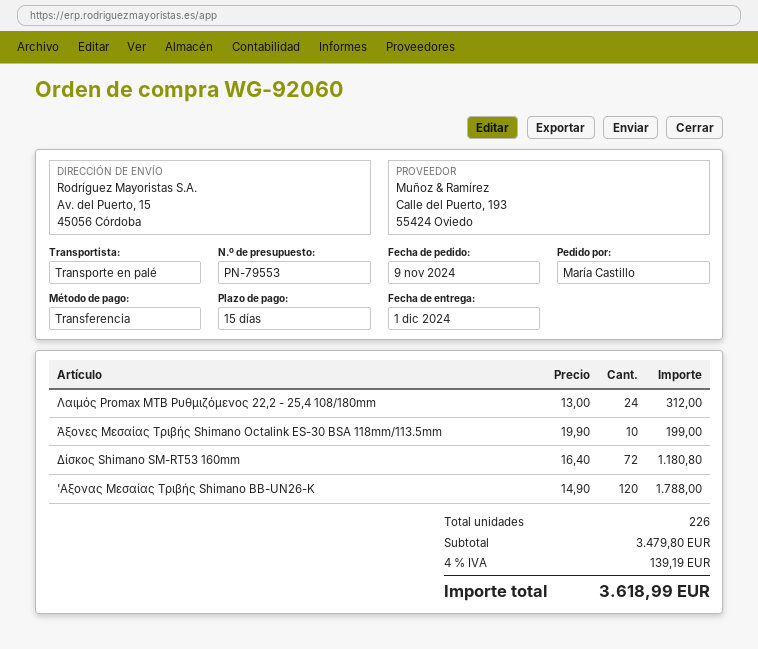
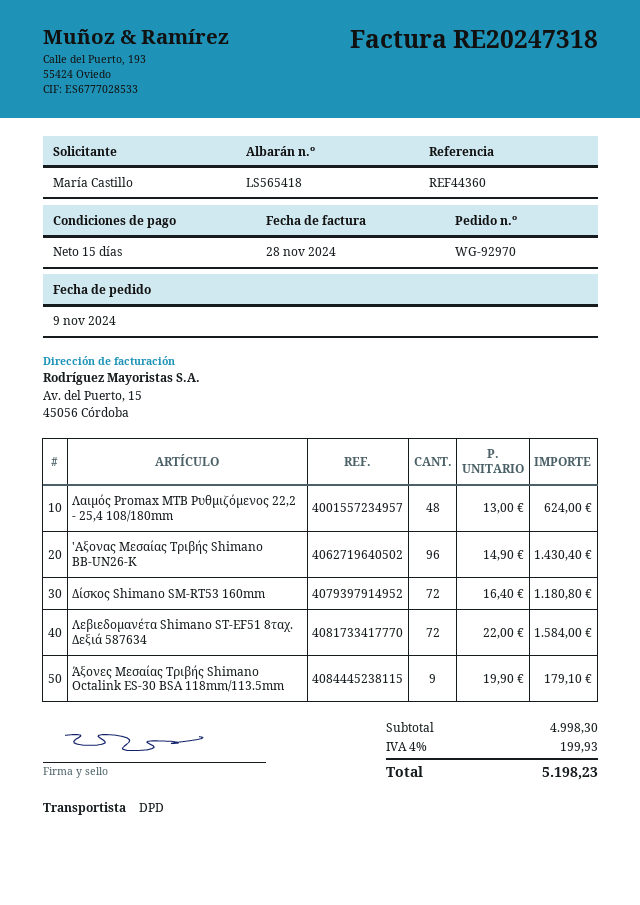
order number: WG-92060 -> WG-92970
shipping method: pallet freight -> DPD
Λαιμός Promax ΜΤΒ Ρυθμιζόμενος 22,2 - 25,4 108/180mm: 24 x 13.00 = 312.00 -> 48 x 13.00 = 624.00
Άξονες Μεσαίας Τριβής Shimano Octalink ES-30 BSA 118mm/113.5mm: 10 x 19.90 = 199.00 -> 9 x 19.90 = 179.10
'Αξονας Μεσαίας Τριβής Shimano BB-UN26-K: 120 x 14.90 = 1788.00 -> 96 x 14.90 = 1430.40
Λεβιεδομανέτα Shimano ST-EF51 8ταχ. Δεξιά 587634: none -> 72 x 22.00 = 1584.00
subtotal: 3479.80 -> 4998.30
tax: 4% = 139.19 -> 4% = 199.93
total: 3618.99 -> 5198.23

